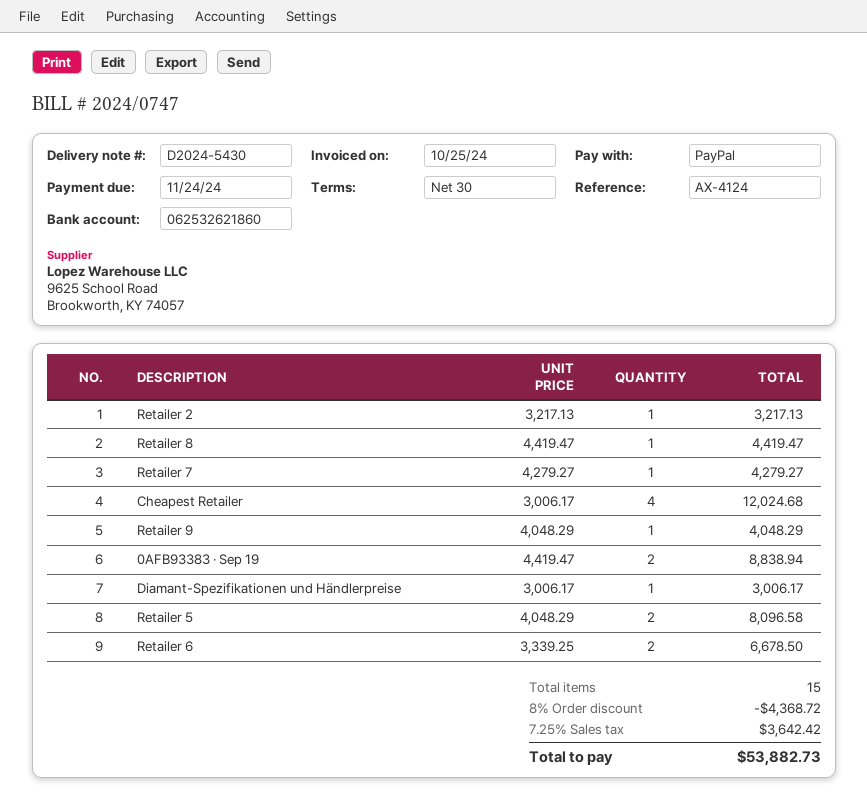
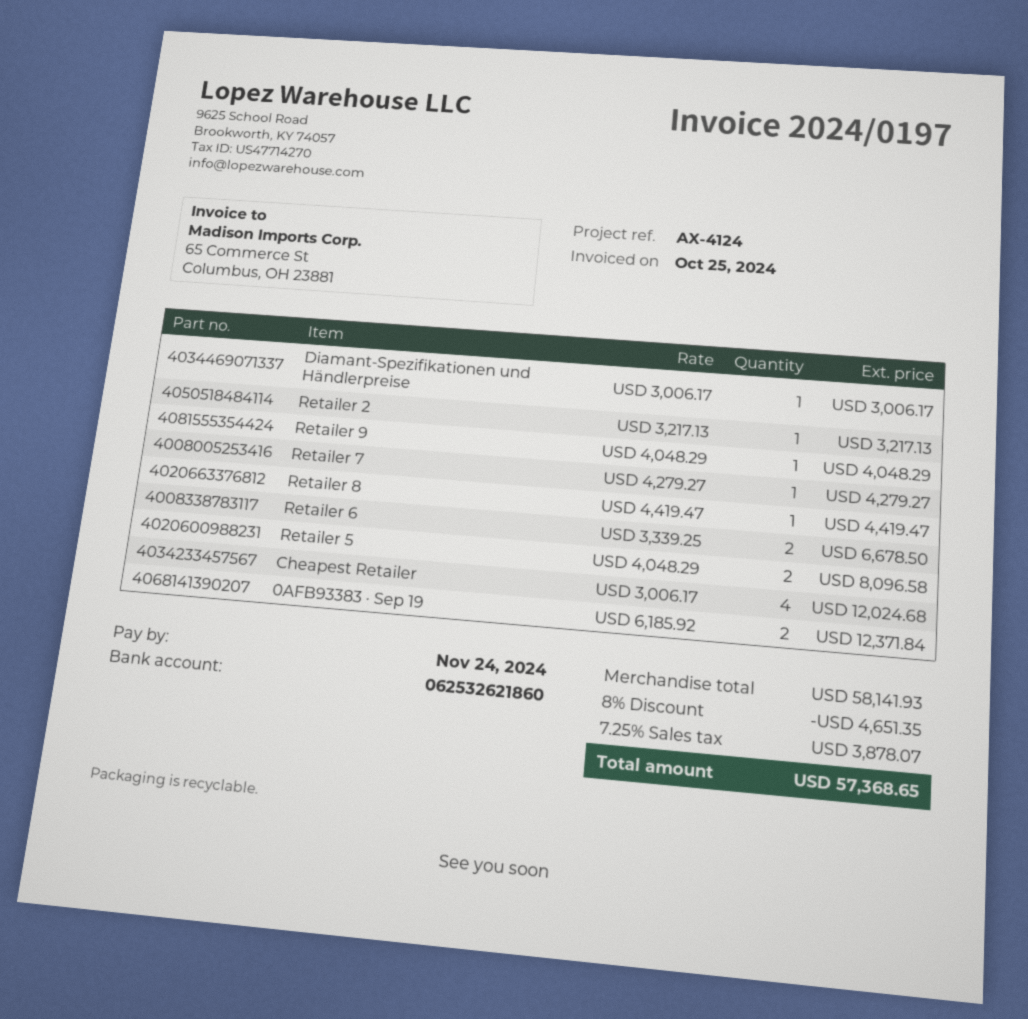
invoice number: 2024/0747 -> 2024/0197
0AFB93383 · Sep 19: 2 x 4419.47 = 8838.94 -> 2 x 6185.92 = 12371.84
discount: 8% = 4368.72 -> 8% = 4651.35
tax: 7.25% = 3642.42 -> 7.25% = 3878.07
total: 53882.73 -> 57368.65

